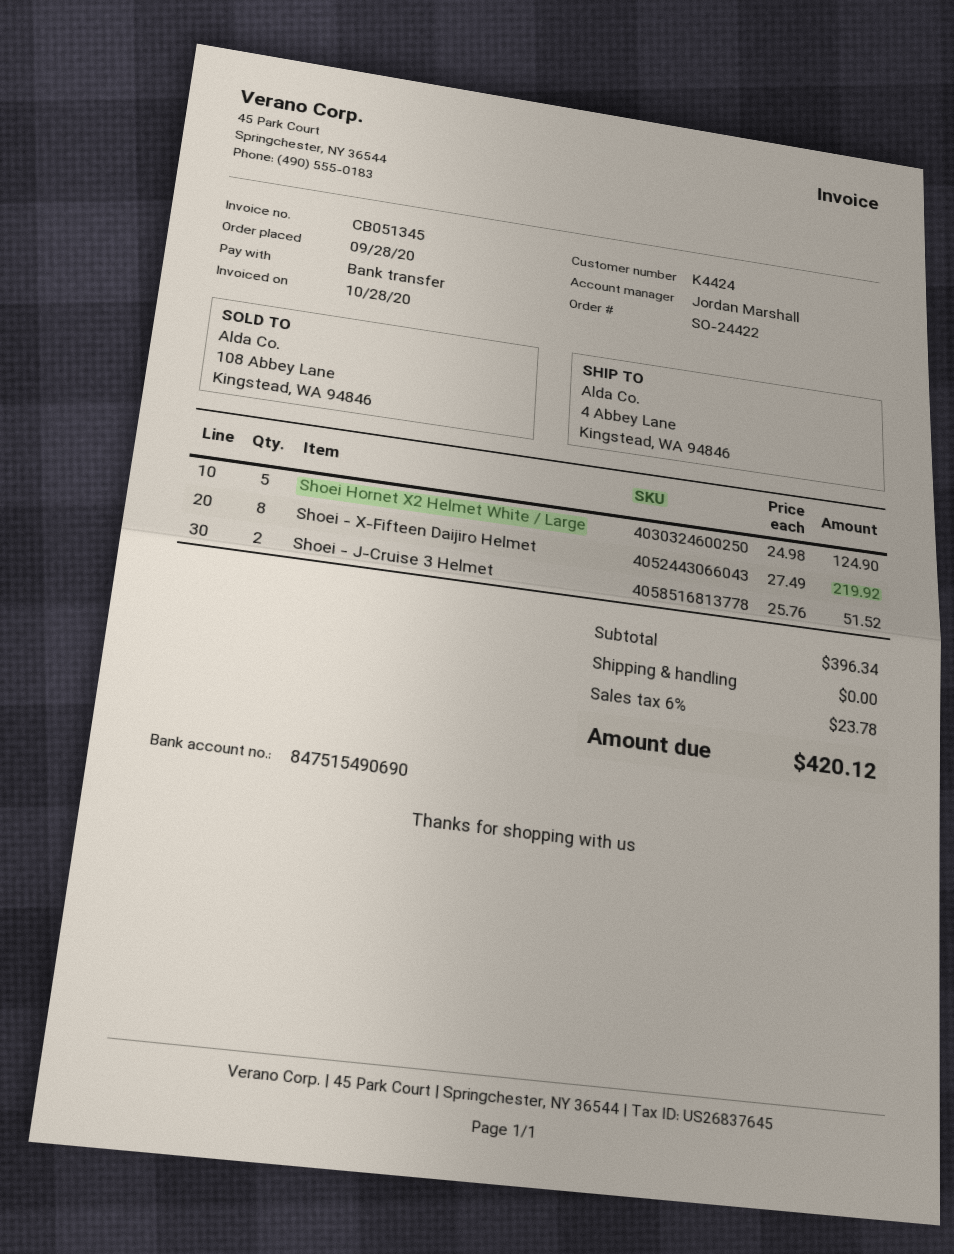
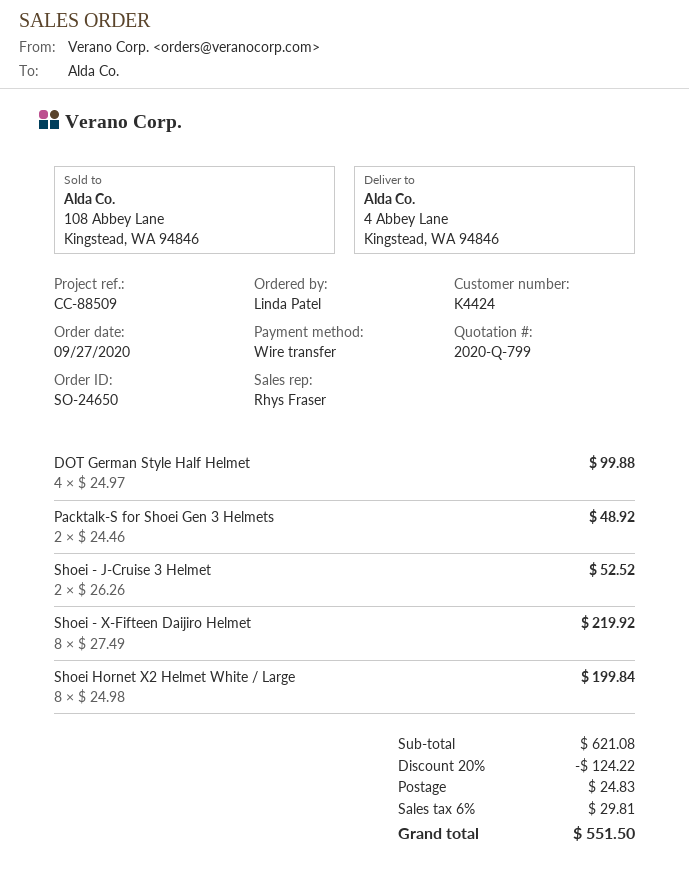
order number: SO-24422 -> SO-24650
order date: 2020-09-28 -> 2020-09-27
sales rep: Jordan Marshall -> Rhys Fraser
Shoei Hornet X2 Helmet White / Large: 5 x 24.98 = 124.90 -> 8 x 24.98 = 199.84
Shoei - J-Cruise 3 Helmet: 2 x 25.76 = 51.52 -> 2 x 26.26 = 52.52
DOT German Style Half Helmet: none -> 4 x 24.97 = 99.88
Packtalk-S for Shoei Gen 3 Helmets: none -> 2 x 24.46 = 48.92
subtotal: 396.34 -> 621.08
discount: none -> 20% = 124.22
shipping: 0.00 -> 24.83
tax: 6% = 23.78 -> 6% = 29.81
total: 420.12 -> 551.50

